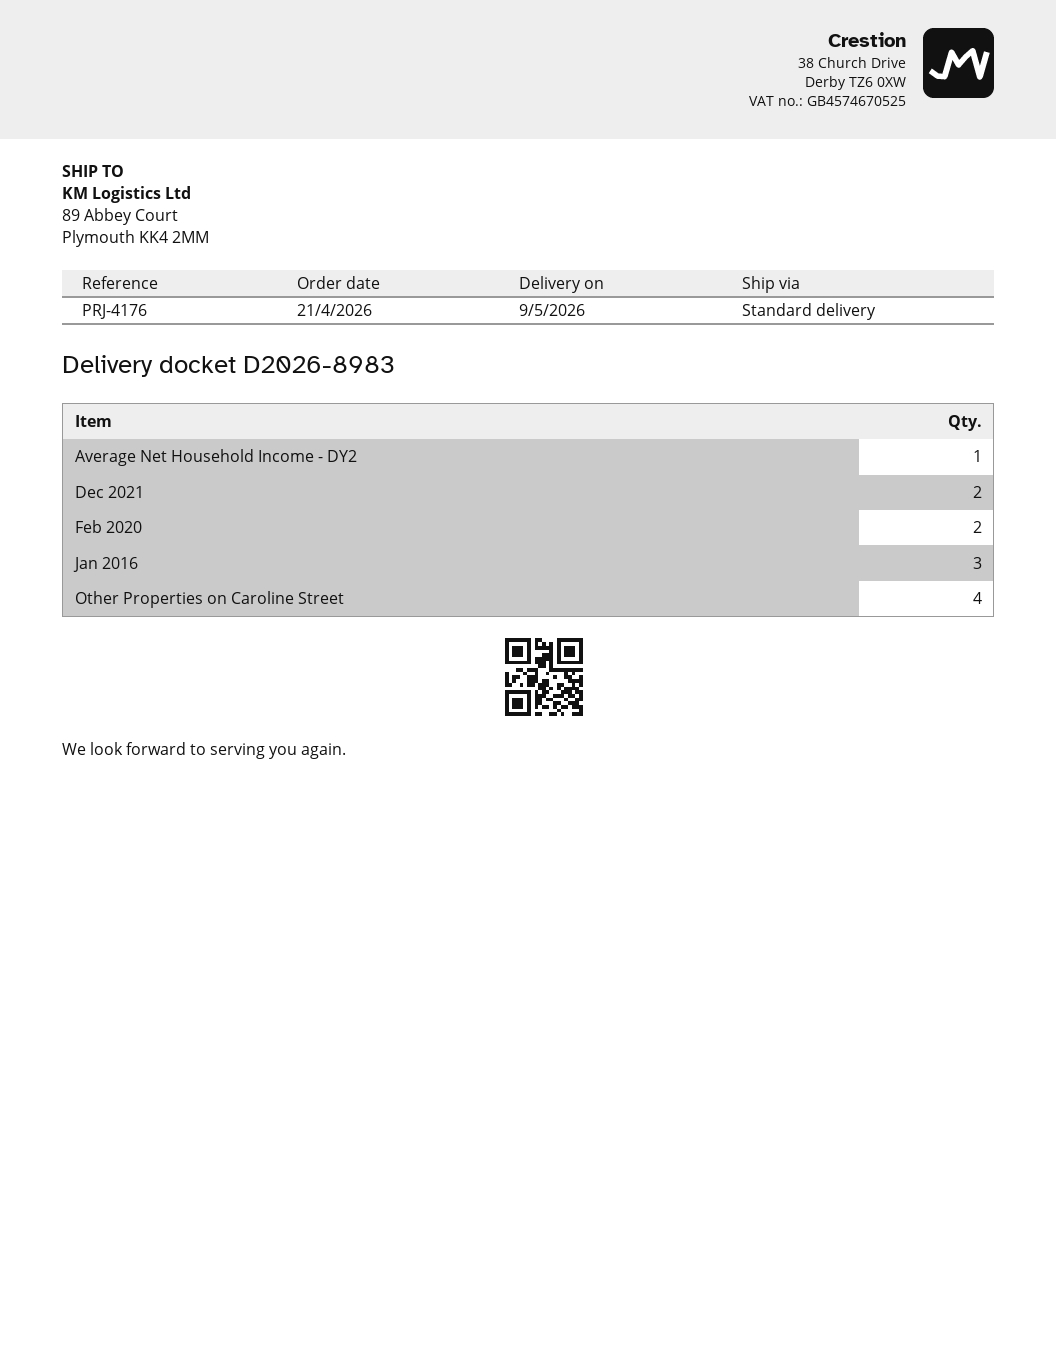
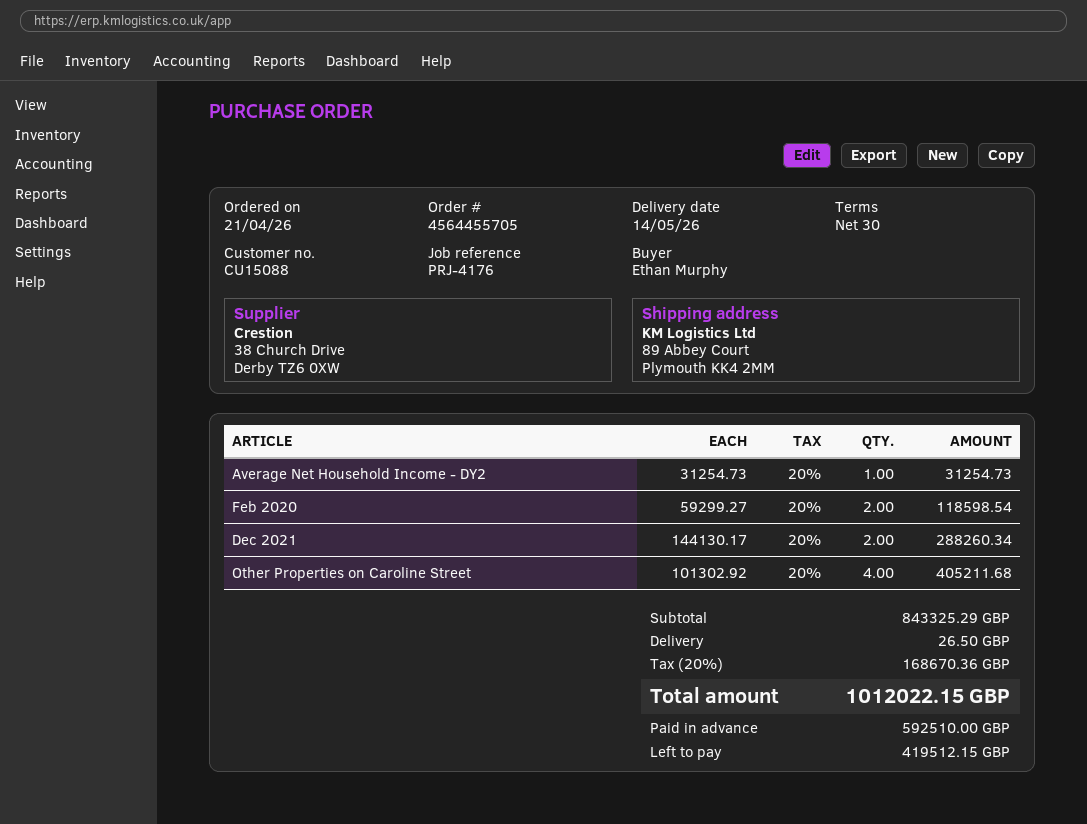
delivery date: 2026-05-09 -> 2026-05-14
Jan 2016: 3 -> none

